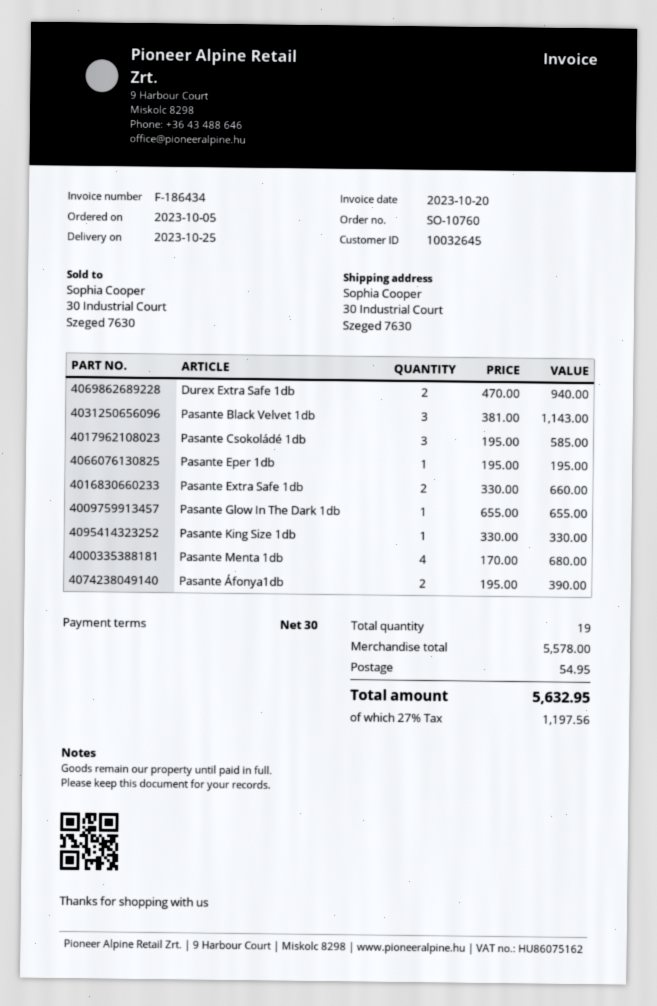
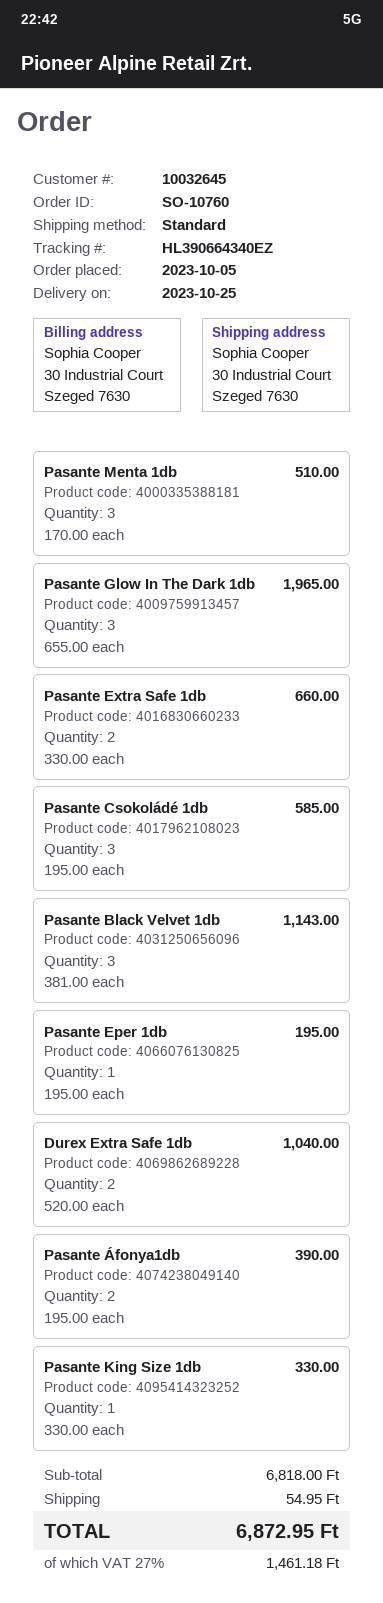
Durex Extra Safe 1db: 2 x 470.00 = 940.00 -> 2 x 520.00 = 1040.00
Pasante Glow In The Dark 1db: 1 x 655.00 = 655.00 -> 3 x 655.00 = 1965.00
Pasante Menta 1db: 4 x 170.00 = 680.00 -> 3 x 170.00 = 510.00
subtotal: 5578.00 -> 6818.00
tax: 27% = 1197.56 -> 27% = 1461.18
total: 5632.95 -> 6872.95

